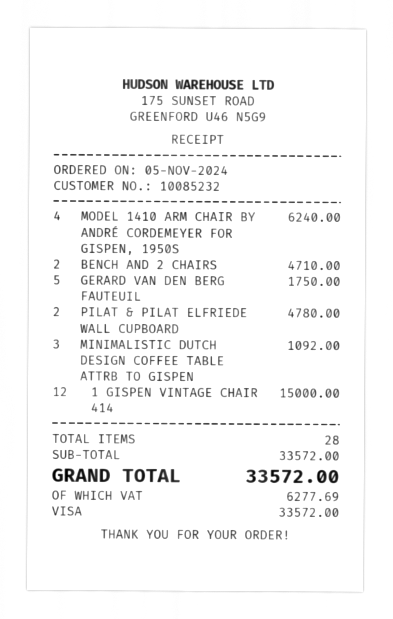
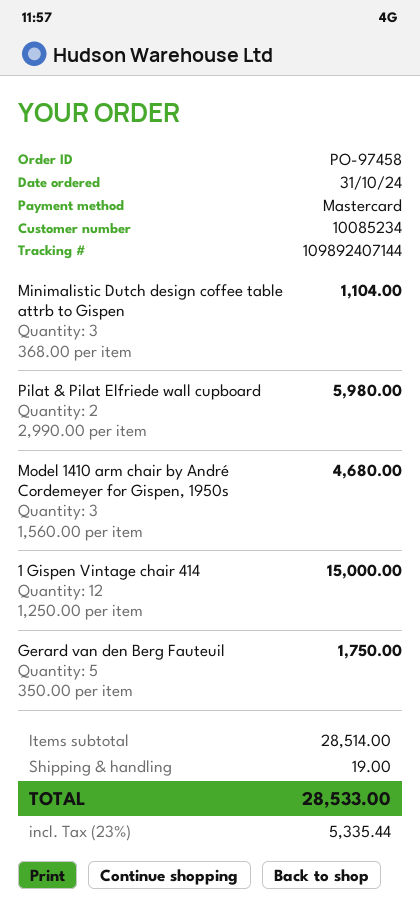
order date: 2024-11-05 -> 2024-10-31
customer number: 10085232 -> 10085234
payment method: Visa -> Mastercard
MODEL 1410 ARM CHAIR BY ANDRÉ CORDEMEYER FOR GISPEN, 1950S: 4 for 6240.00 -> 3 for 4680.00
BENCH AND 2 CHAIRS: 2 for 4710.00 -> none
PILAT & PILAT ELFRIEDE WALL CUPBOARD: 2 for 4780.00 -> 2 for 5980.00
MINIMALISTIC DUTCH DESIGN COFFEE TABLE ATTRB TO GISPEN: 3 for 1092.00 -> 3 for 1104.00
subtotal: 33572.00 -> 28514.00
shipping: none -> 19.00
tax: 6277.69 -> 5335.44
total: 33572.00 -> 28533.00

